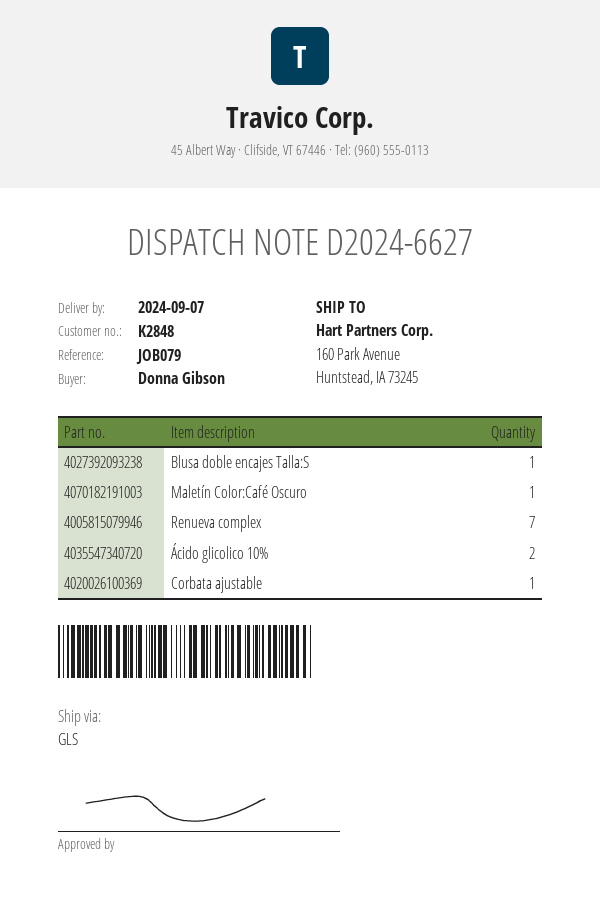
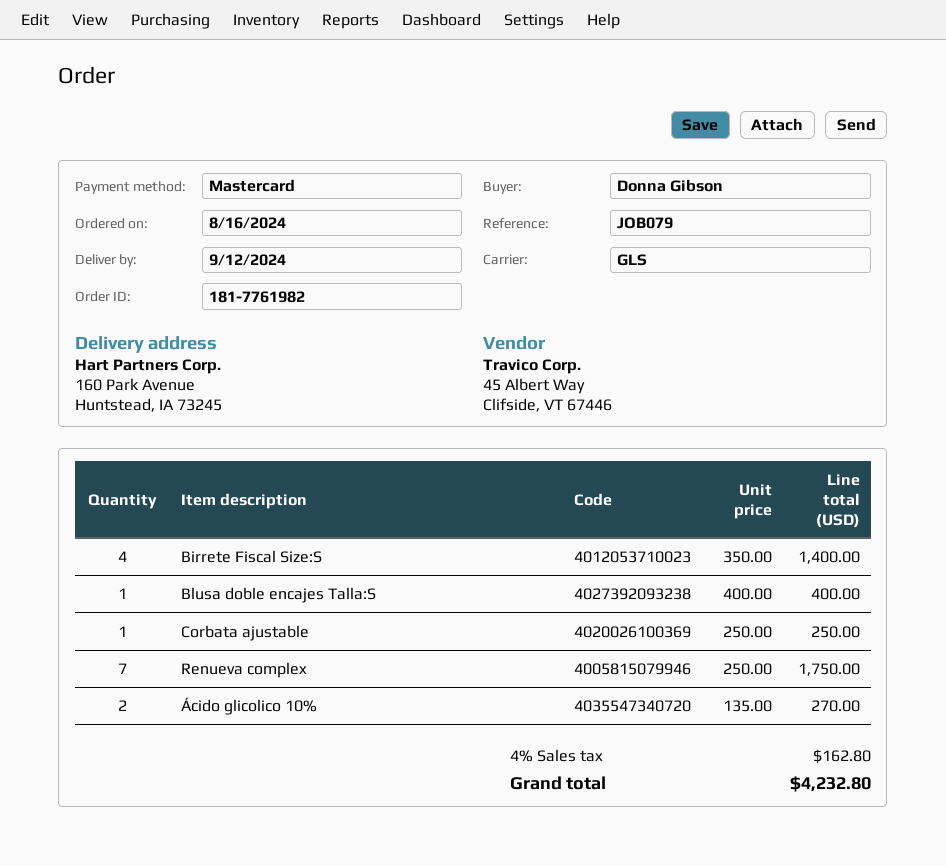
delivery date: 2024-09-07 -> 2024-09-12
Maletín Color:Café Oscuro: 1 -> none
Birrete Fiscal Size:S: none -> 4

